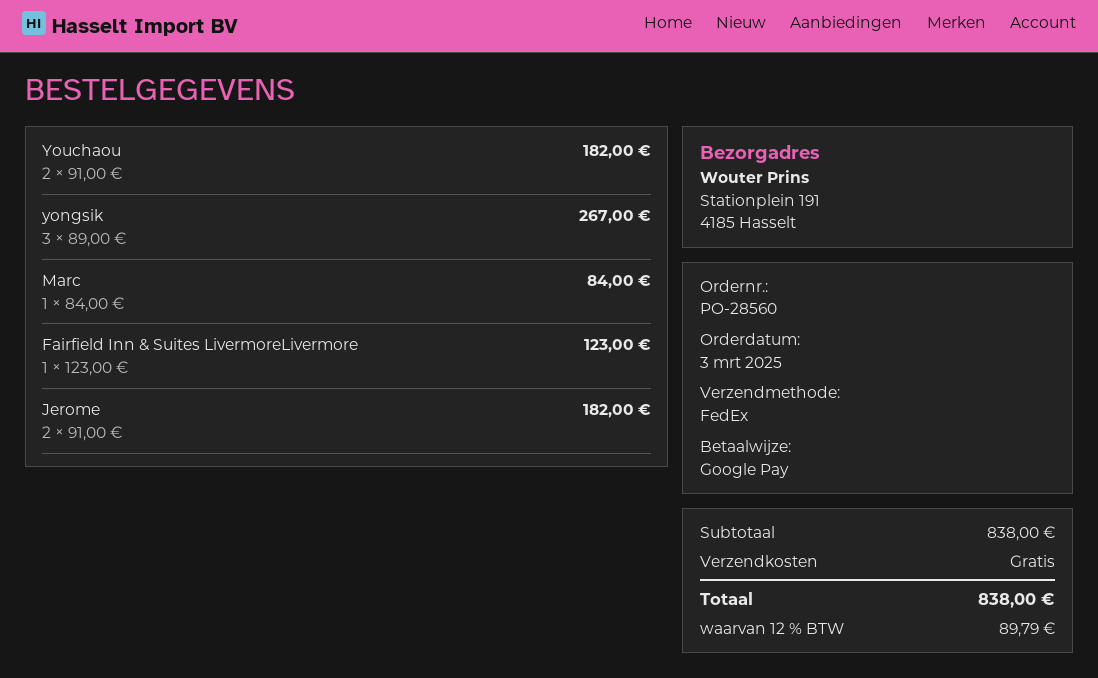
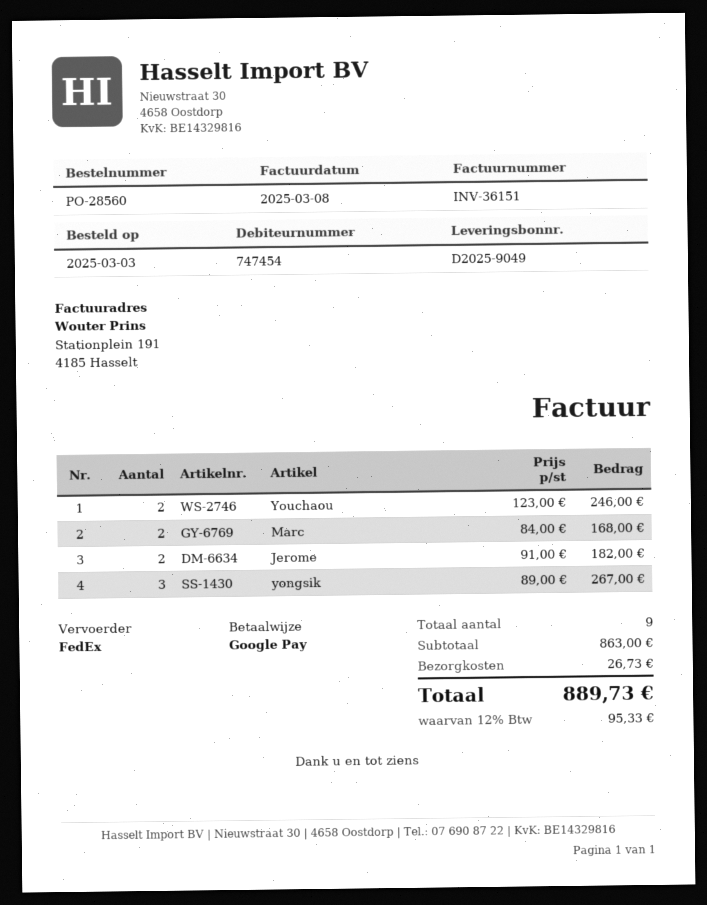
Youchaou: 2 x 91.00 = 182.00 -> 2 x 123.00 = 246.00
Marc: 1 x 84.00 = 84.00 -> 2 x 84.00 = 168.00
Fairfield Inn & Suites LivermoreLivermore: 1 x 123.00 = 123.00 -> none
subtotal: 838.00 -> 863.00
shipping: 0.00 -> 26.73
tax: 12% = 89.79 -> 12% = 95.33
total: 838.00 -> 889.73

